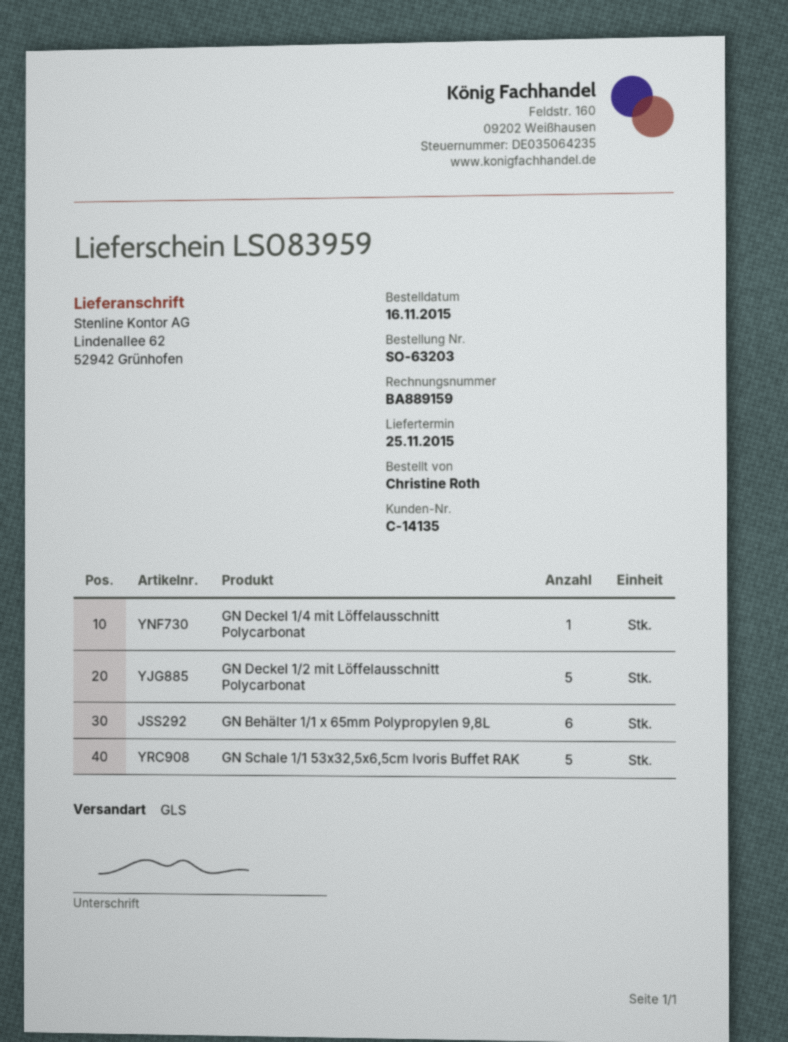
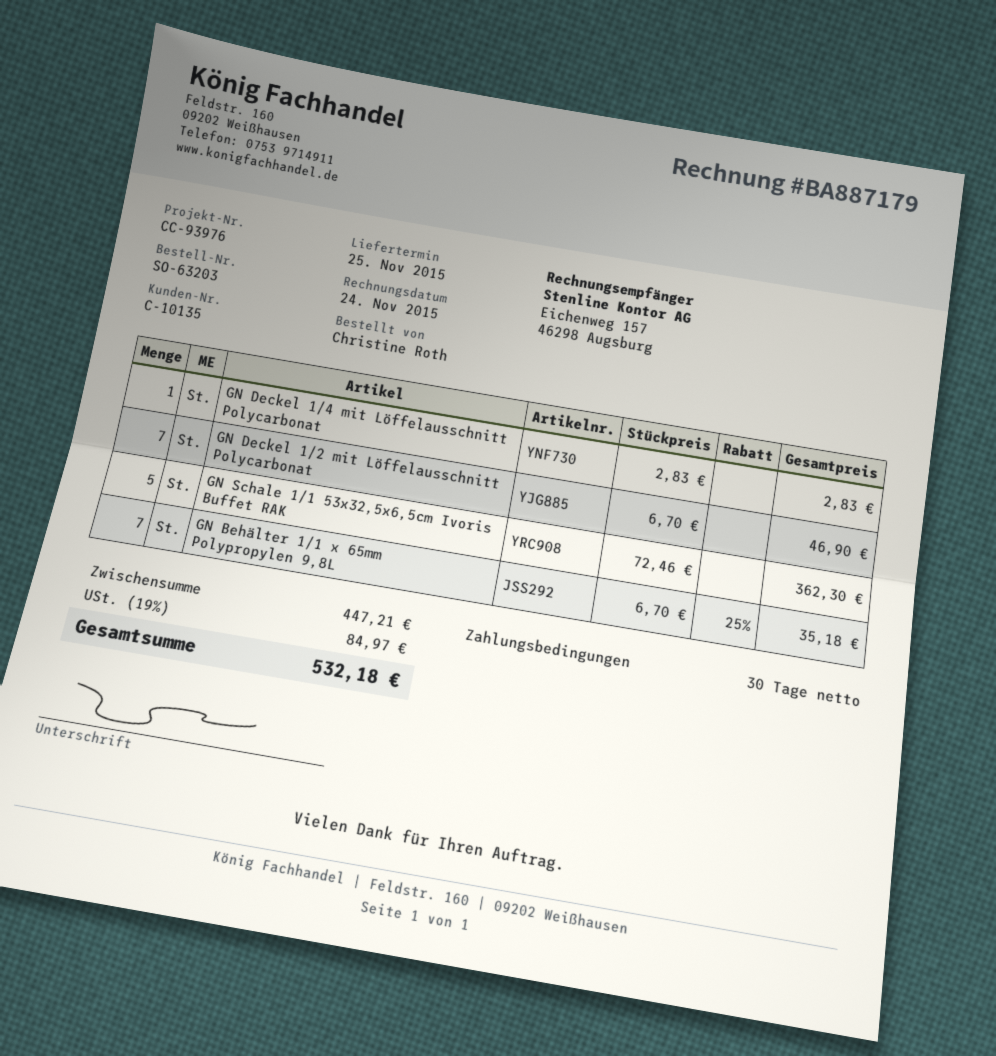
invoice number: BA889159 -> BA887179
customer number: C-14135 -> C-10135
GN Deckel 1/2 mit Löffelausschnitt Polycarbonat: 5 -> 7
GN Behälter 1/1 x 65mm Polypropylen 9,8L: 6 -> 7

